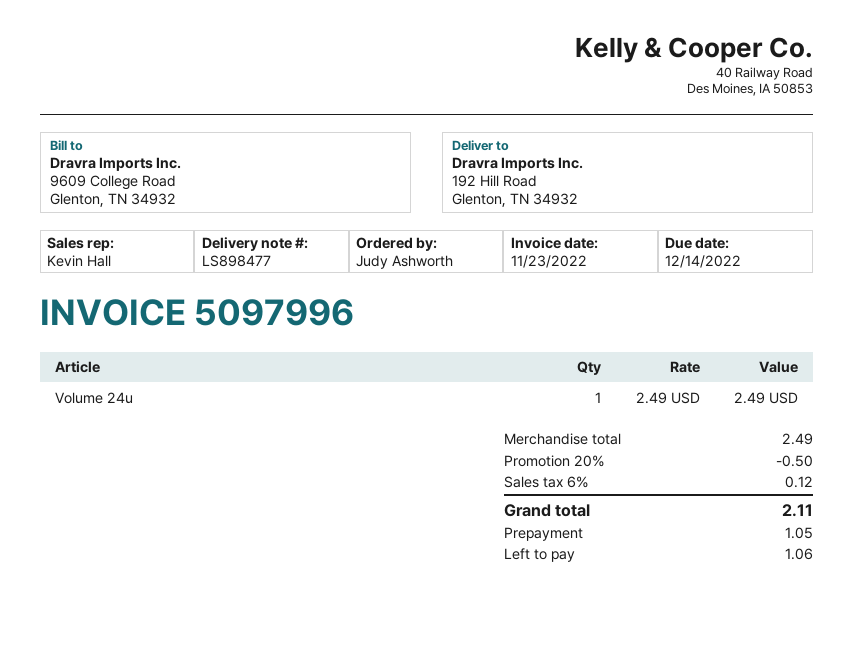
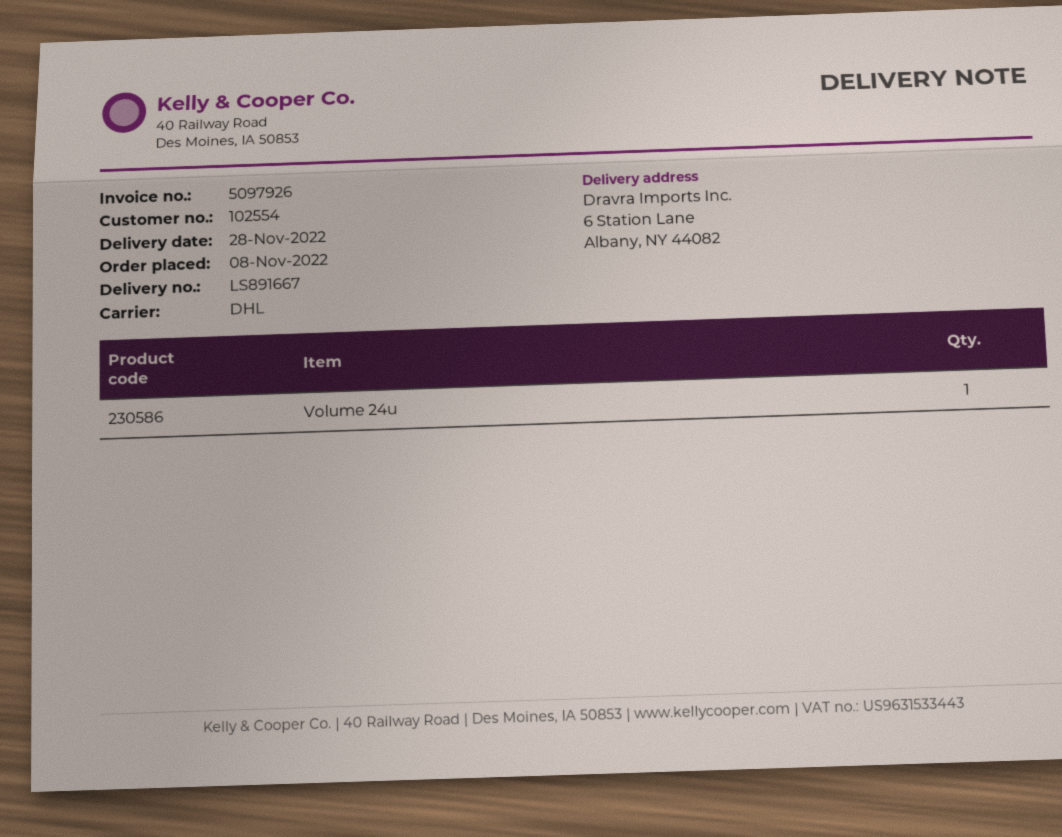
delivery note number: LS898477 -> LS891667
invoice number: 5097996 -> 5097926
ship to: 192 Hill Road, Glenton, TN 34932 -> 6 Station Lane, Albany, NY 44082

